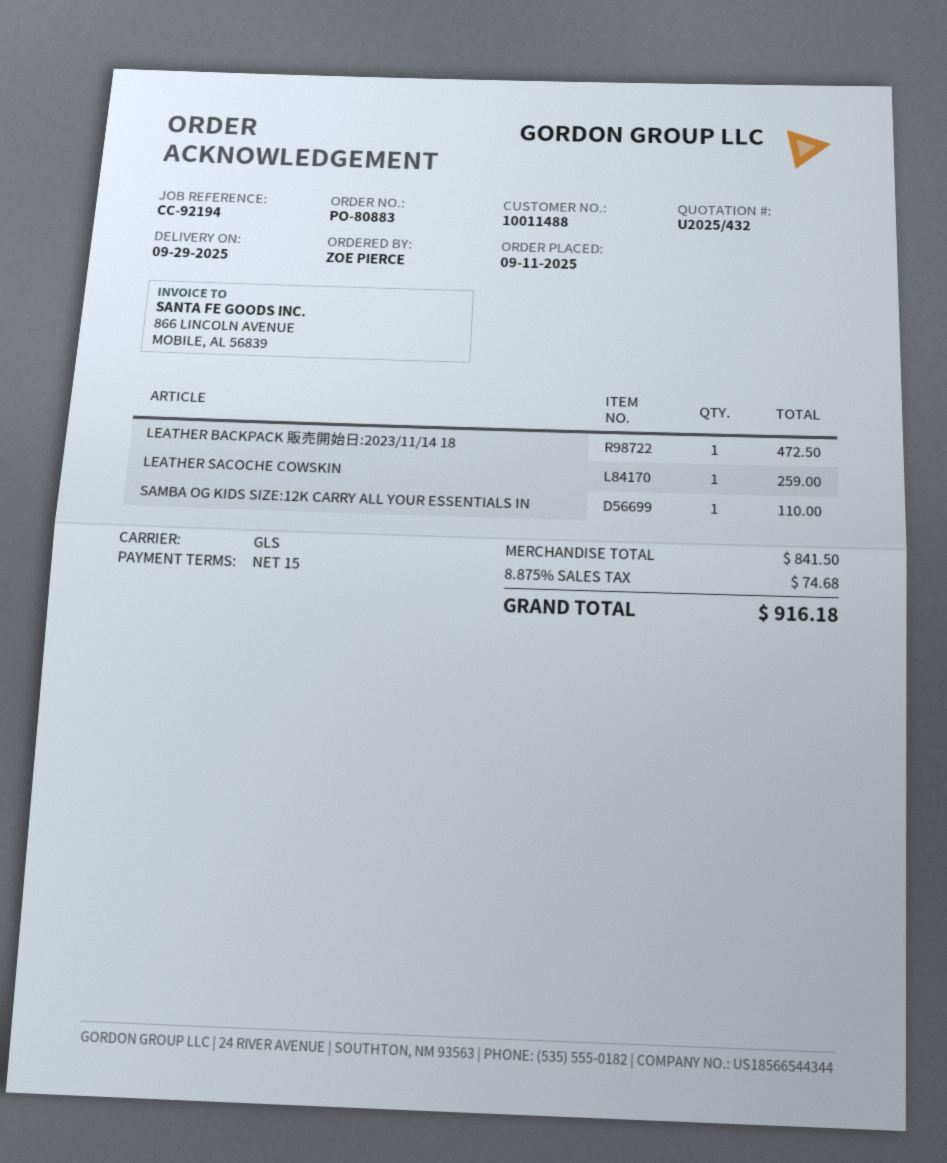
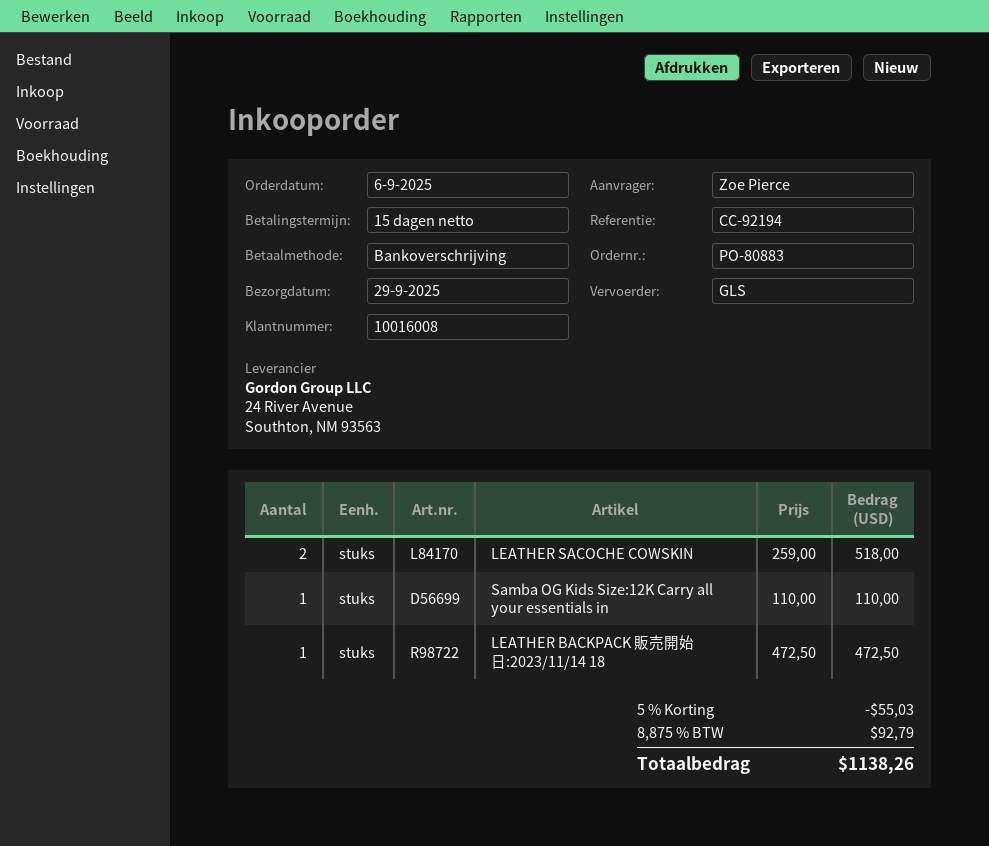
order date: 2025-09-11 -> 2025-09-06
customer number: 10011488 -> 10016008
LEATHER SACOCHE COWSKIN: 1 for 259.00 -> 2 for 518.00
discount: none -> 5% = 55.03
tax: 8.875% = 74.68 -> 8.875% = 92.79
total: 916.18 -> 1138.26

